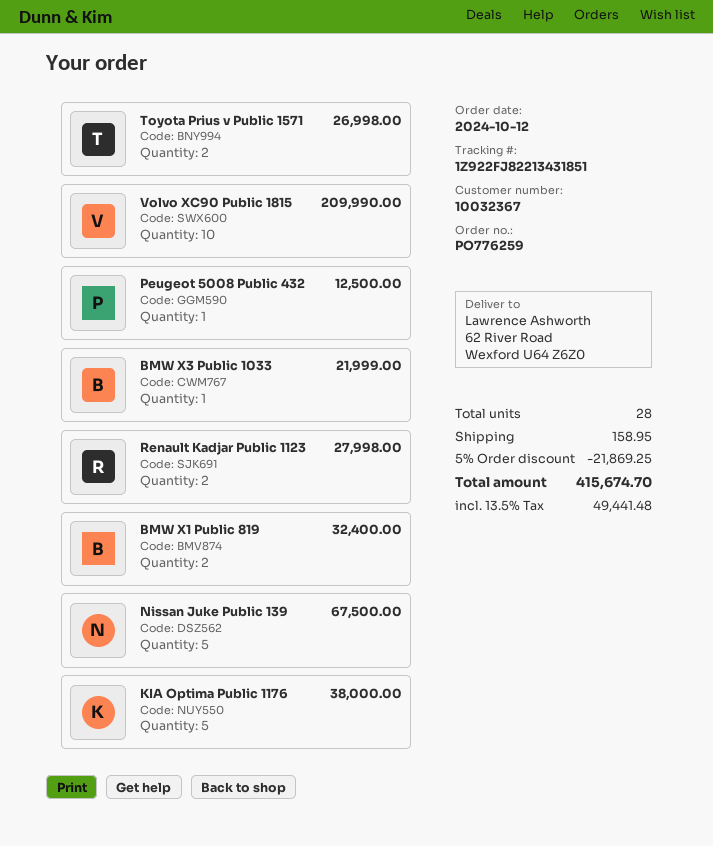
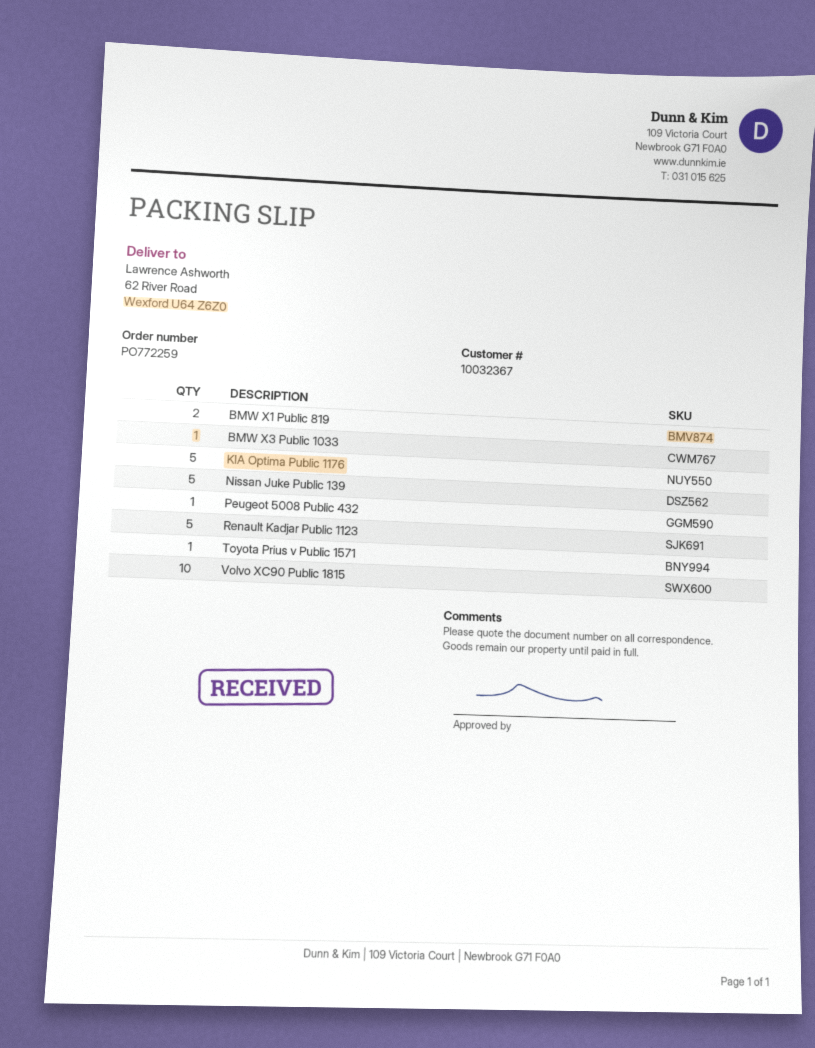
order number: PO776259 -> PO772259
Toyota Prius v Public 1571: 2 -> 1
Renault Kadjar Public 1123: 2 -> 5

